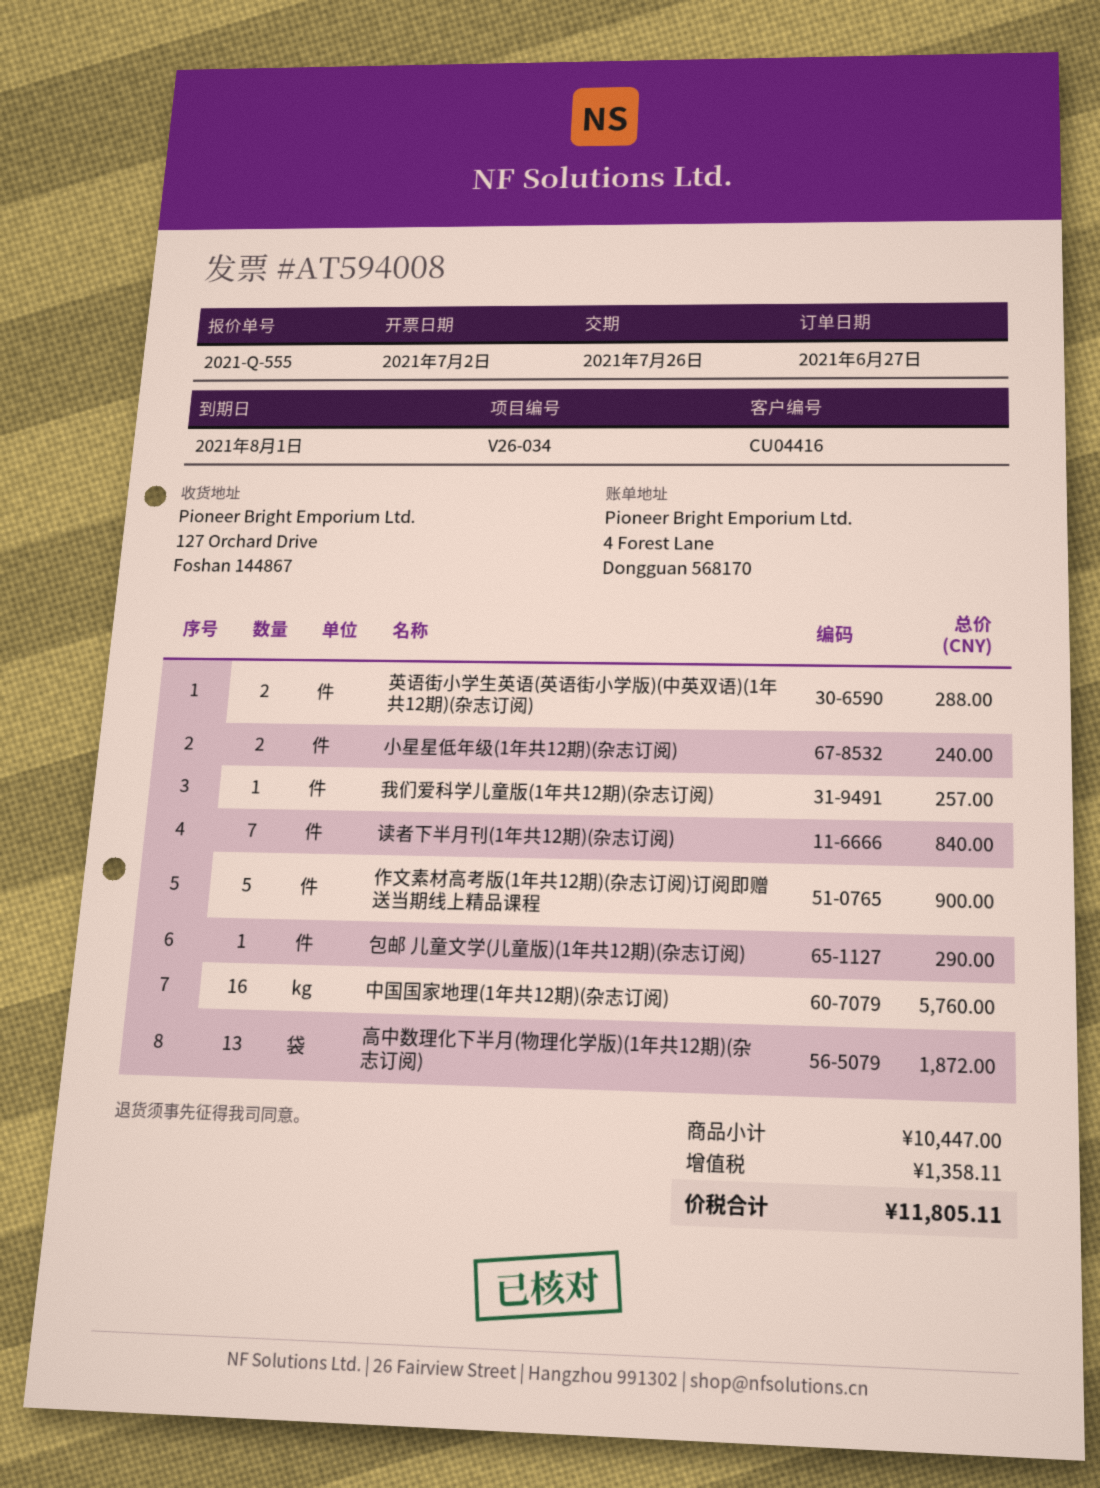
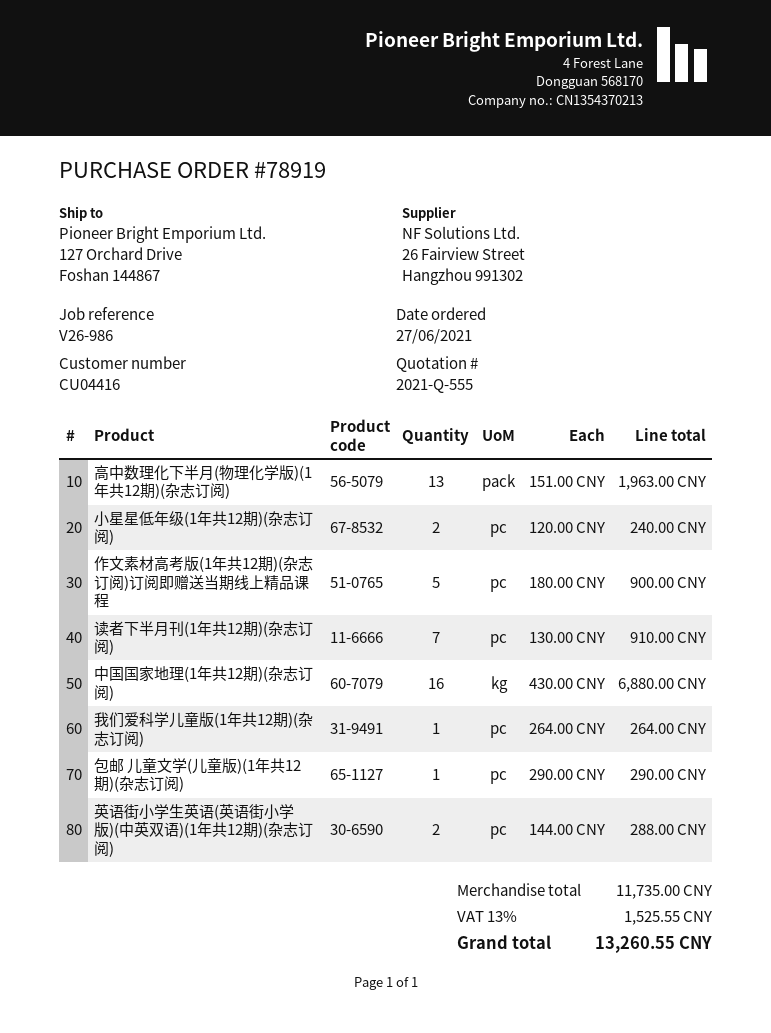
reference: V26-034 -> V26-986
我们爱科学儿童版(1年共12期)(杂志订阅): 1 for 257.00 -> 1 for 264.00
读者下半月刊(1年共12期)(杂志订阅): 7 for 840.00 -> 7 for 910.00
中国国家地理(1年共12期)(杂志订阅): 16 for 5760.00 -> 16 for 6880.00
高中数理化下半月(物理化学版)(1年共12期)(杂志订阅): 13 for 1872.00 -> 13 for 1963.00
subtotal: 10447.00 -> 11735.00
tax: 1358.11 -> 1525.55
total: 11805.11 -> 13260.55

